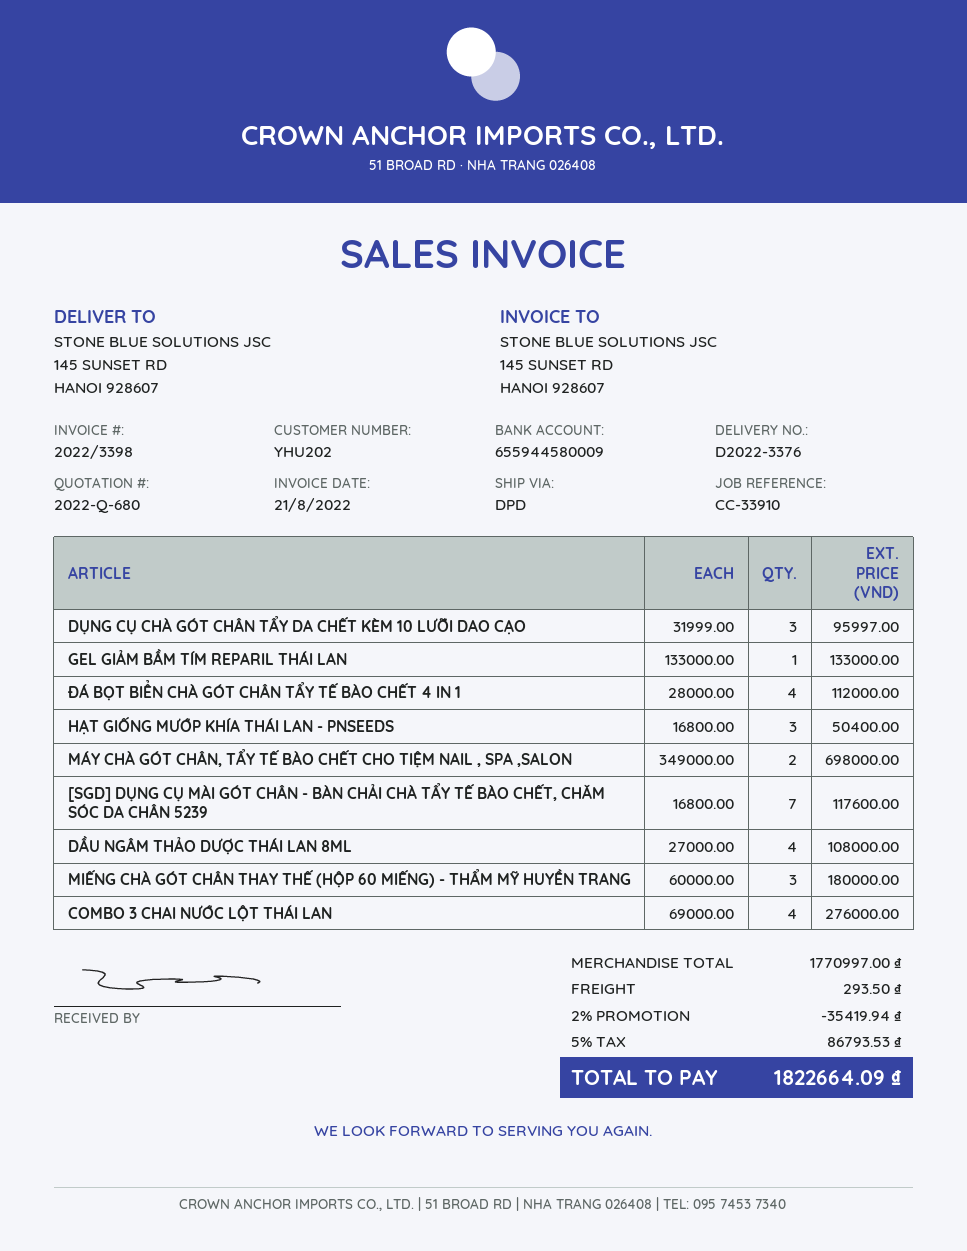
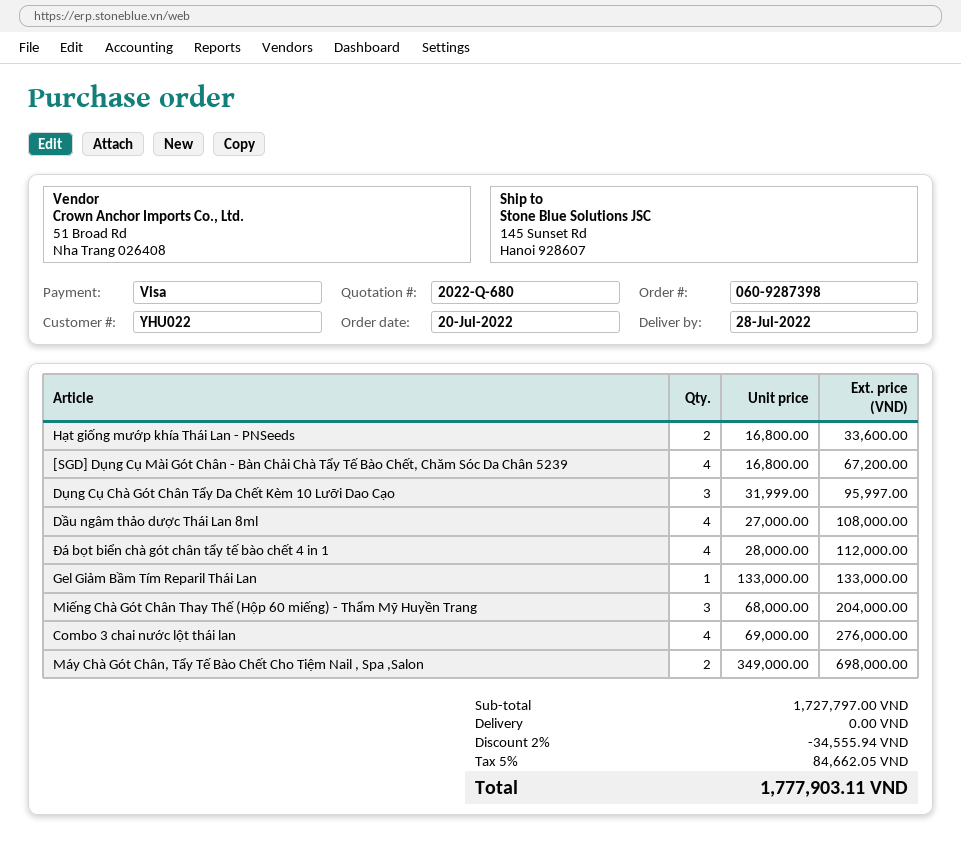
customer number: YHU202 -> YHU022
HẠT GIỐNG MƯỚP KHÍA THÁI LAN - PNSEEDS: 3 x 16800.00 = 50400.00 -> 2 x 16800.00 = 33600.00
[SGD] DỤNG CỤ MÀI GÓT CHÂN - BÀN CHẢI CHÀ TẨY TẾ BÀO CHẾT, CHĂM SÓC DA CHÂN 5239: 7 x 16800.00 = 117600.00 -> 4 x 16800.00 = 67200.00
MIẾNG CHÀ GÓT CHÂN THAY THẾ (HỘP 60 MIẾNG) - THẨM MỸ HUYỀN TRANG: 3 x 60000.00 = 180000.00 -> 3 x 68000.00 = 204000.00
subtotal: 1770997.00 -> 1727797.00
discount: 2% = 35419.94 -> 2% = 34555.94
shipping: 293.50 -> 0.00
tax: 5% = 86793.53 -> 5% = 84662.05
total: 1822664.09 -> 1777903.11

